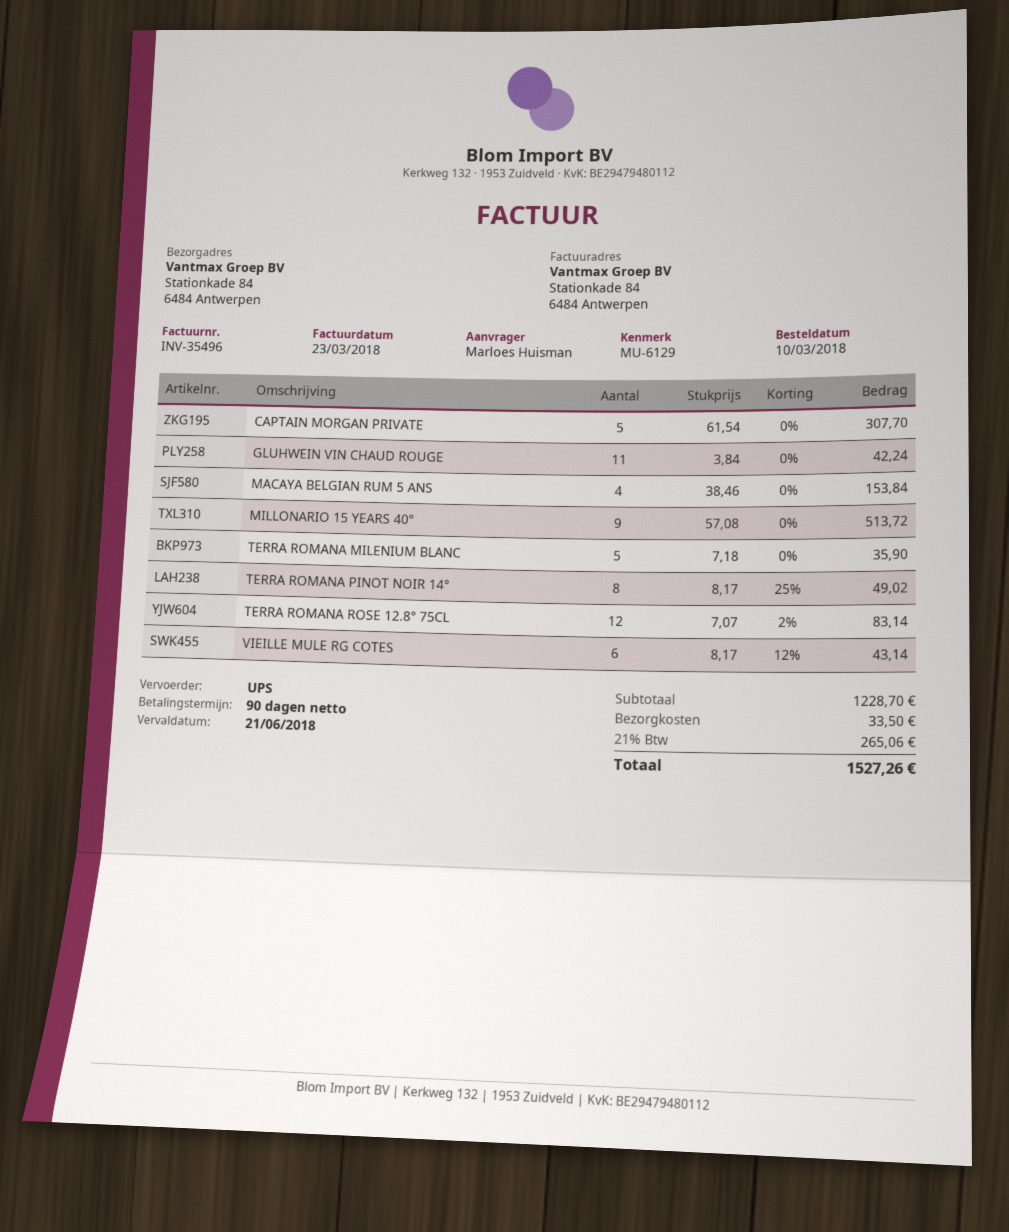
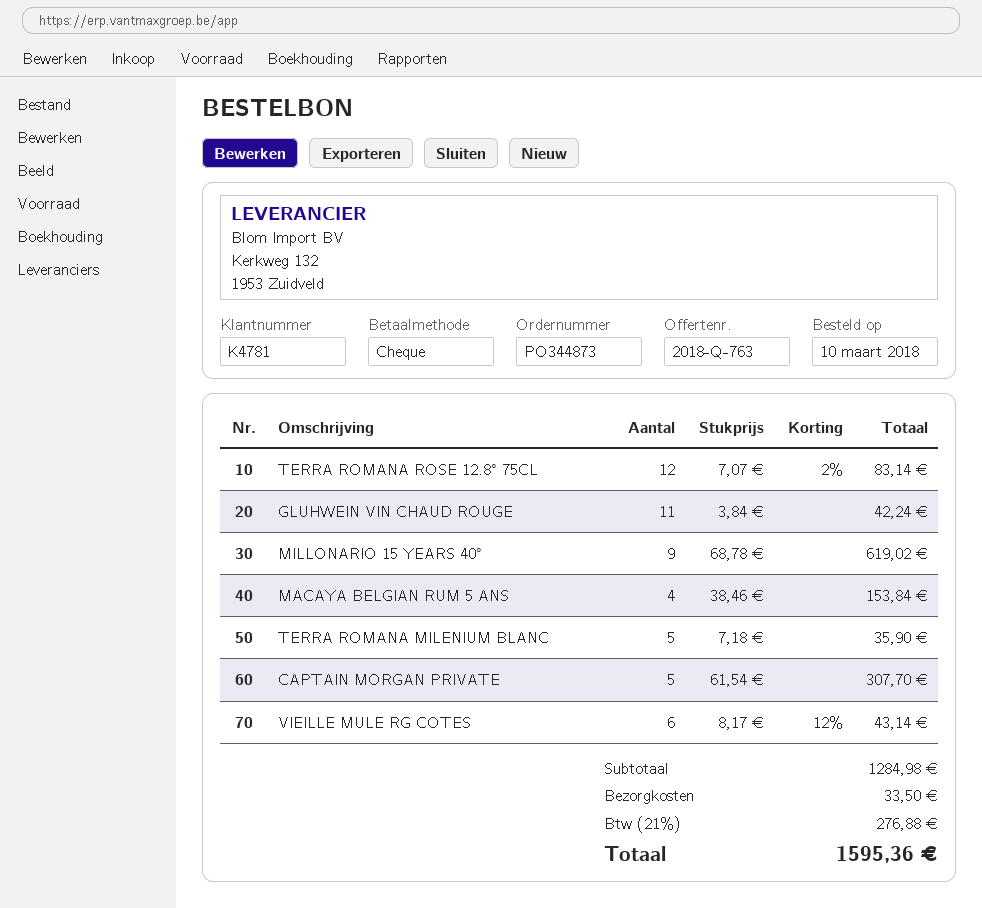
MILLONARIO 15 YEARS 40°: 9 x 57.08 = 513.72 -> 9 x 68.78 = 619.02
TERRA ROMANA PINOT NOIR 14°: 8 x 8.17 - 25% = 49.02 -> none
subtotal: 1228.70 -> 1284.98
tax: 21% = 265.06 -> 21% = 276.88
total: 1527.26 -> 1595.36

